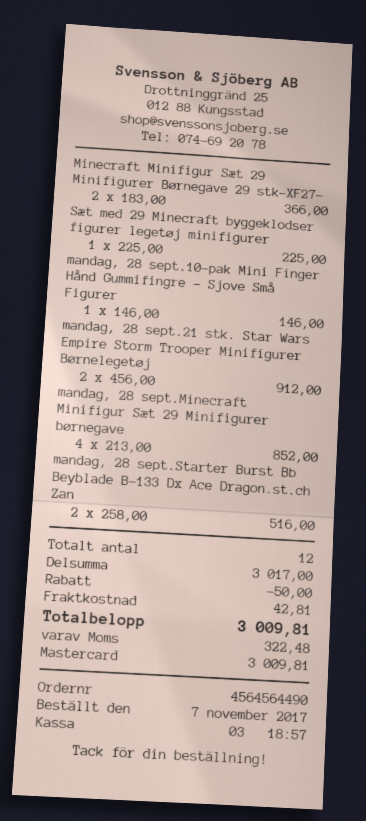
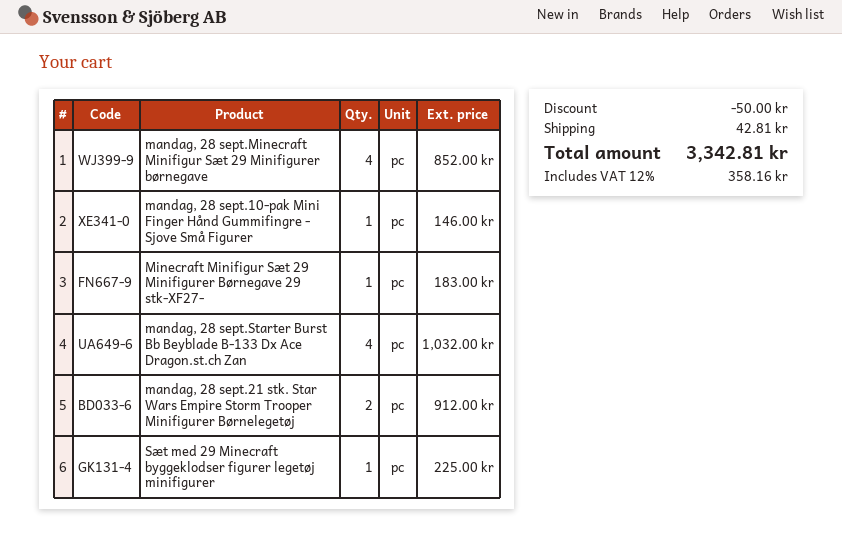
Minecraft Minifigur Sæt 29 Minifigurer Børnegave 29 stk-XF27-: 2 for 366.00 -> 1 for 183.00
mandag, 28 sept.Starter Burst Bb Beyblade B-133 Dx Ace Dragon.st.ch Zan: 2 for 516.00 -> 4 for 1032.00
tax: 322.48 -> 358.16
total: 3009.81 -> 3342.81

